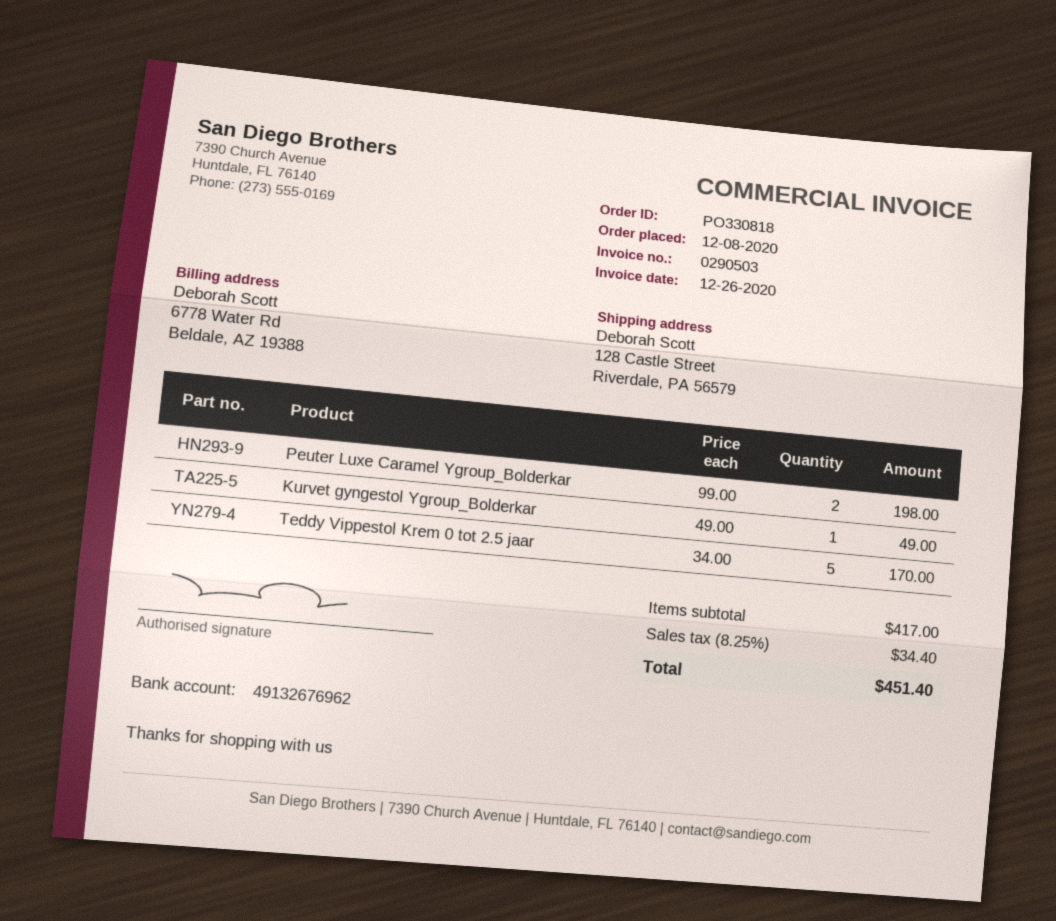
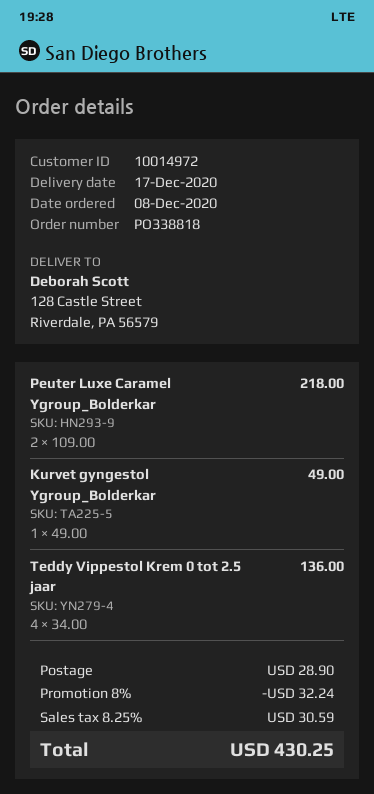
order number: PO330818 -> PO338818
Peuter Luxe Caramel Ygroup_Bolderkar: 2 x 99.00 = 198.00 -> 2 x 109.00 = 218.00
Teddy Vippestol Krem 0 tot 2.5 jaar: 5 x 34.00 = 170.00 -> 4 x 34.00 = 136.00
discount: none -> 8% = 32.24
shipping: none -> 28.90
tax: 8.25% = 34.40 -> 8.25% = 30.59
total: 451.40 -> 430.25

